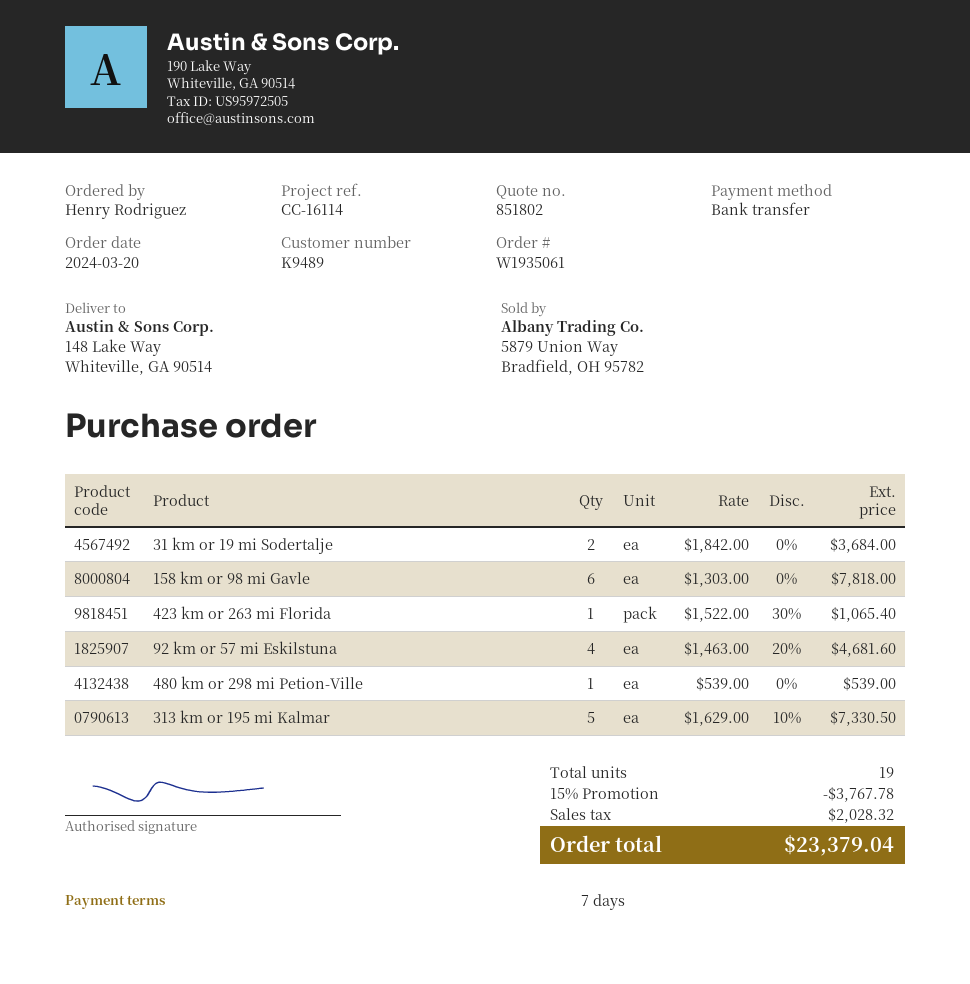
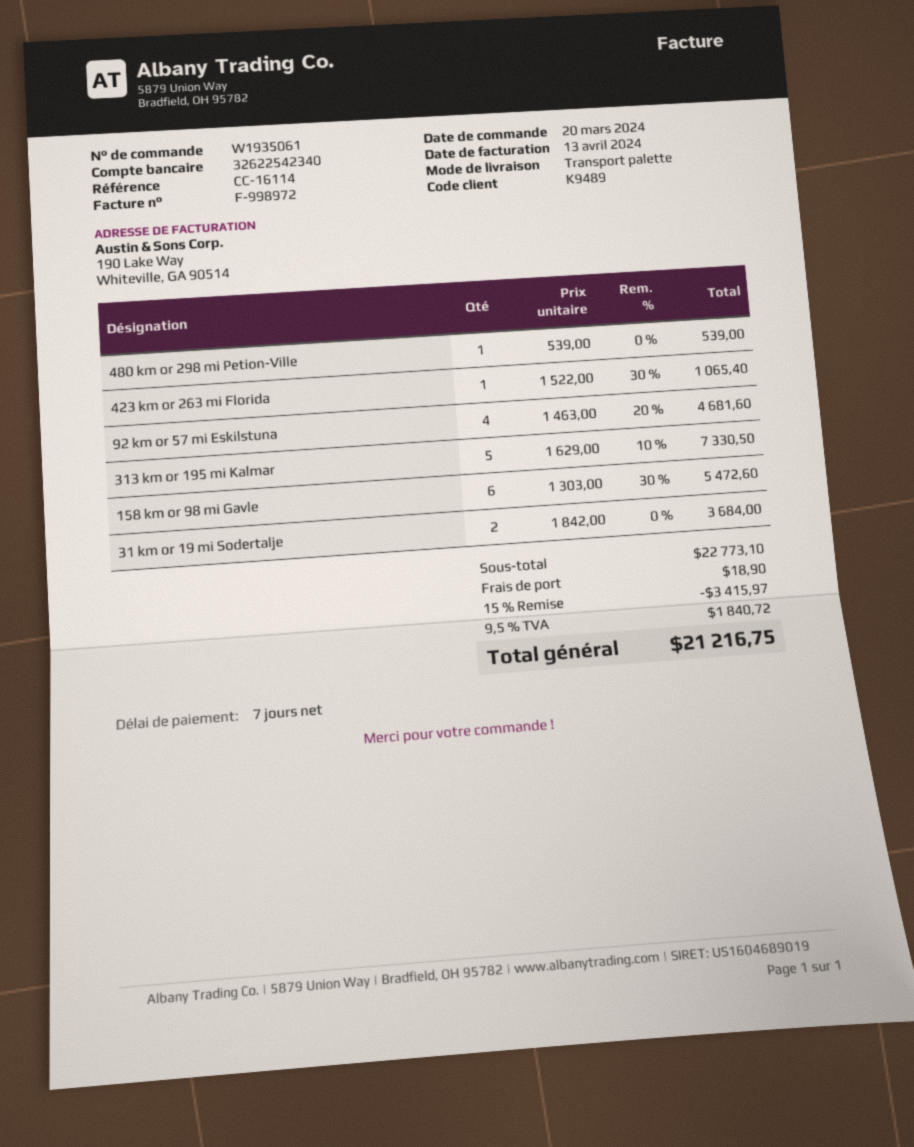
158 km or 98 mi Gavle: 6 x 1303.00 = 7818.00 -> 6 x 1303.00 - 30% = 5472.60
discount: 15% = 3767.78 -> 15% = 3415.97
shipping: none -> 18.90
tax: 2028.32 -> 1840.72
total: 23379.04 -> 21216.75

